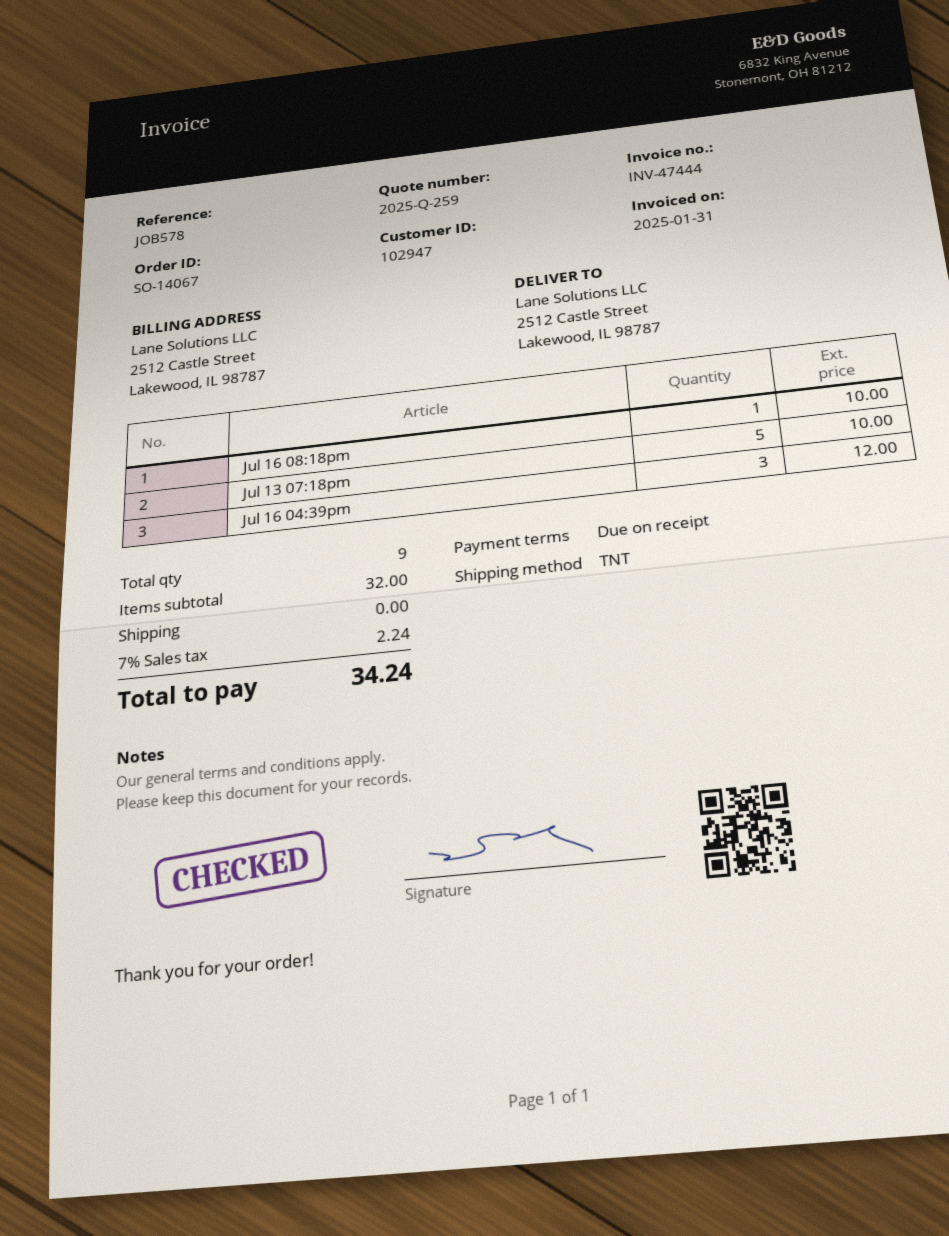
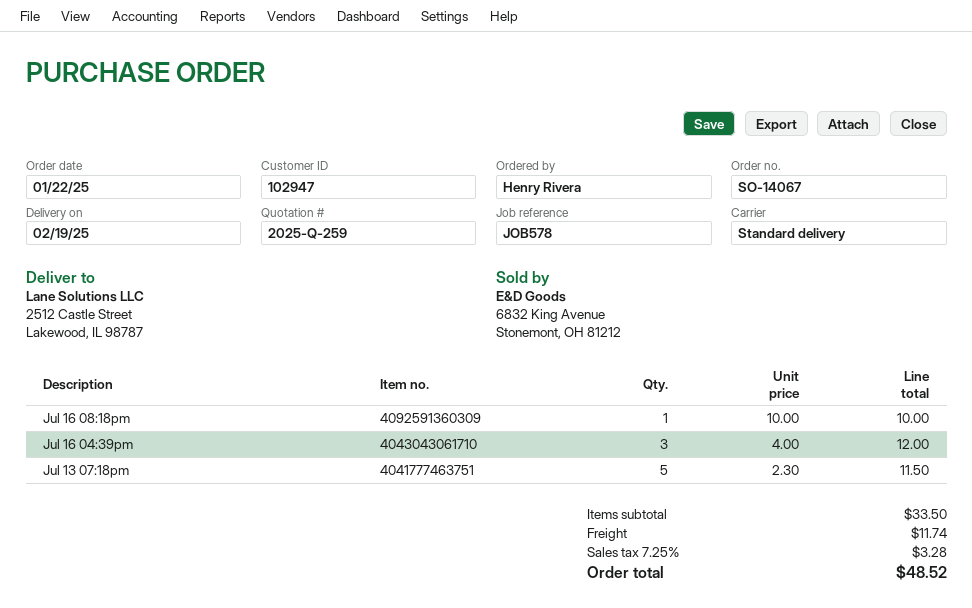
shipping method: TNT -> standard
Jul 13 07:18pm: 5 for 10.00 -> 5 for 11.50
subtotal: 32.00 -> 33.50
shipping: 0.00 -> 11.74
tax: 7% = 2.24 -> 7.25% = 3.28
total: 34.24 -> 48.52

